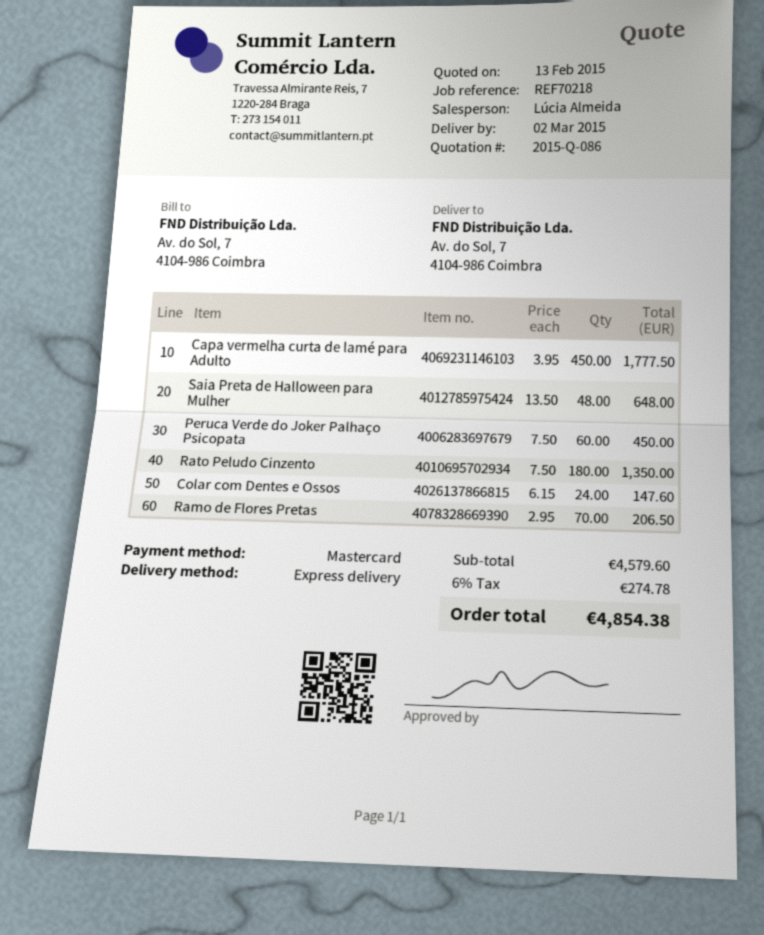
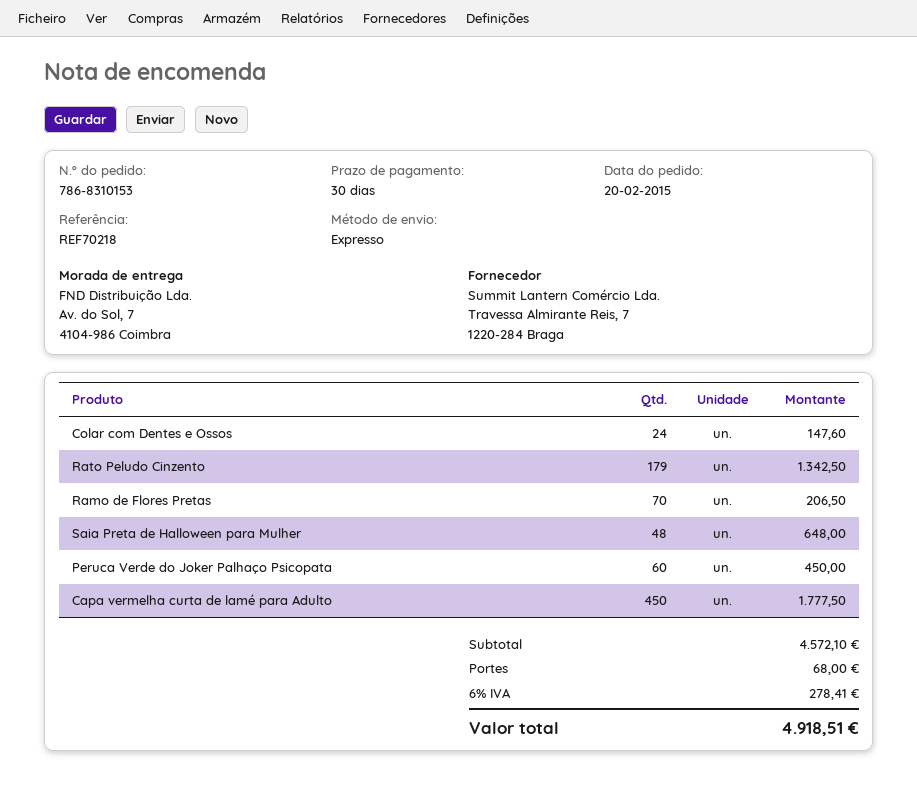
Rato Peludo Cinzento: 180 for 1350.00 -> 179 for 1342.50
subtotal: 4579.60 -> 4572.10
shipping: none -> 68.00
tax: 6% = 274.78 -> 6% = 278.41
total: 4854.38 -> 4918.51

